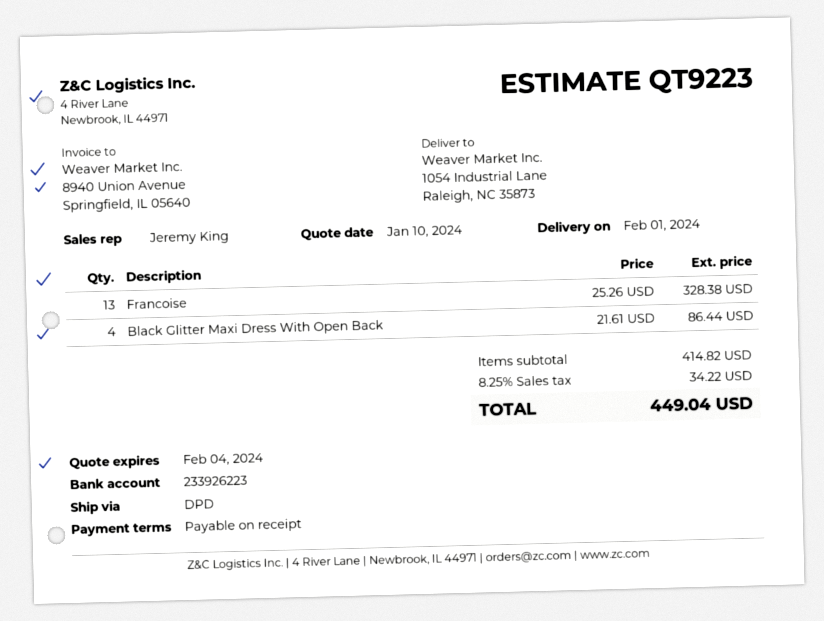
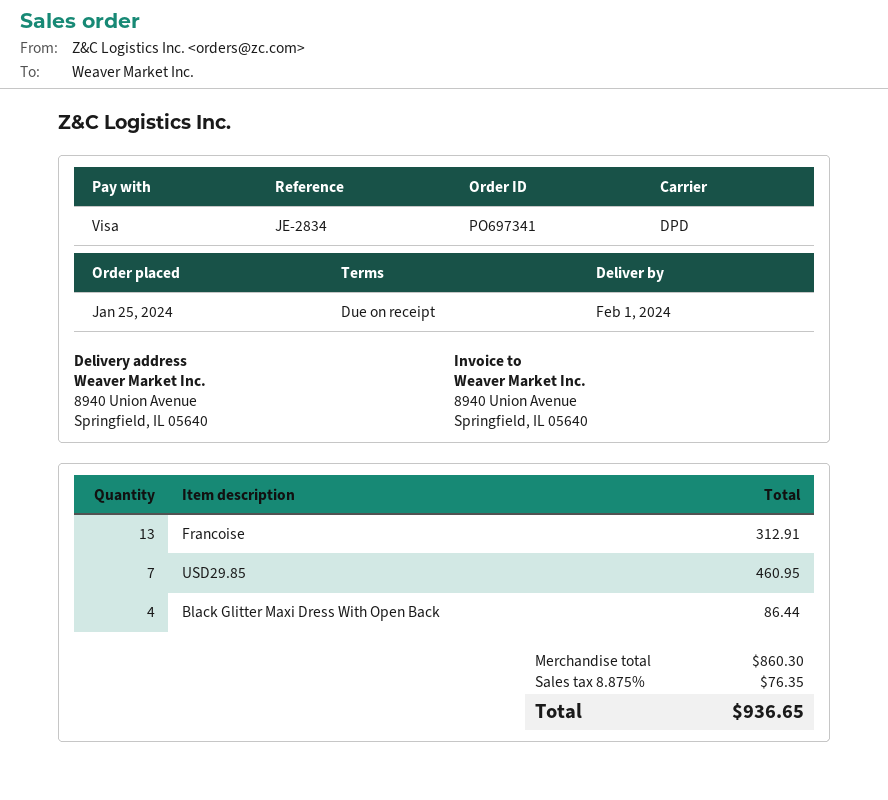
ship to: 1054 Industrial Lane, Raleigh, NC 35873 -> 8940 Union Avenue, Springfield, IL 05640
Francoise: 13 for 328.38 -> 13 for 312.91
USD29.85: none -> 7 for 460.95
subtotal: 414.82 -> 860.30
tax: 8.25% = 34.22 -> 8.875% = 76.35
total: 449.04 -> 936.65

